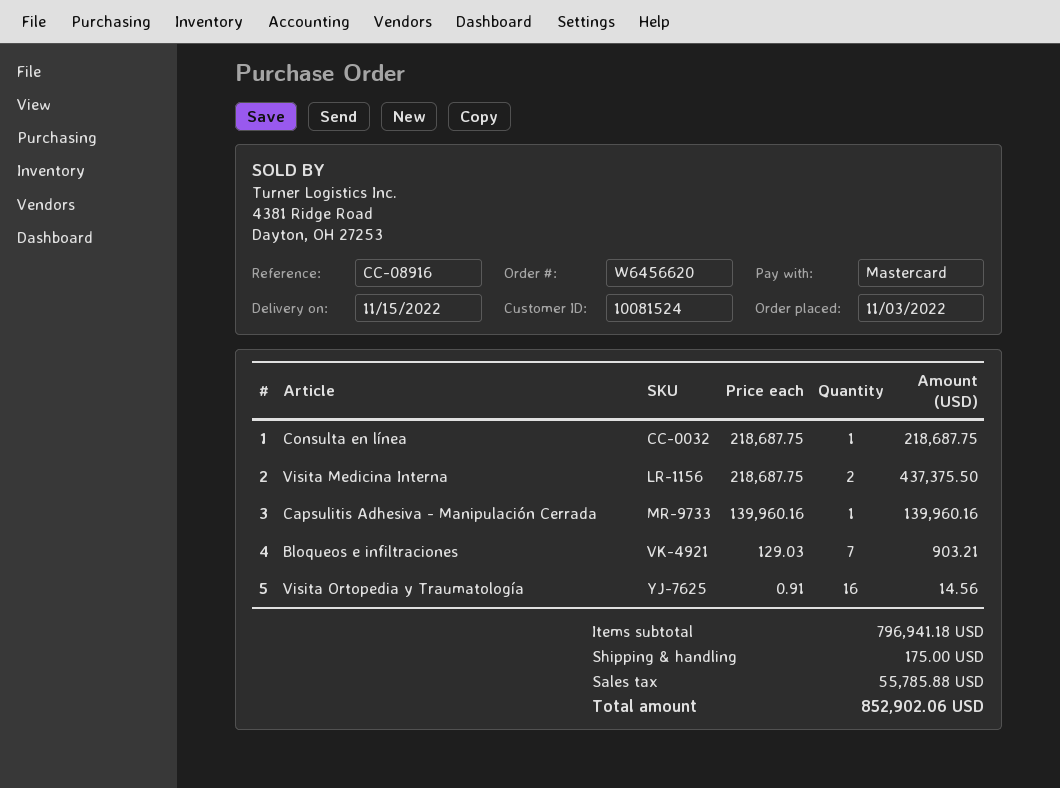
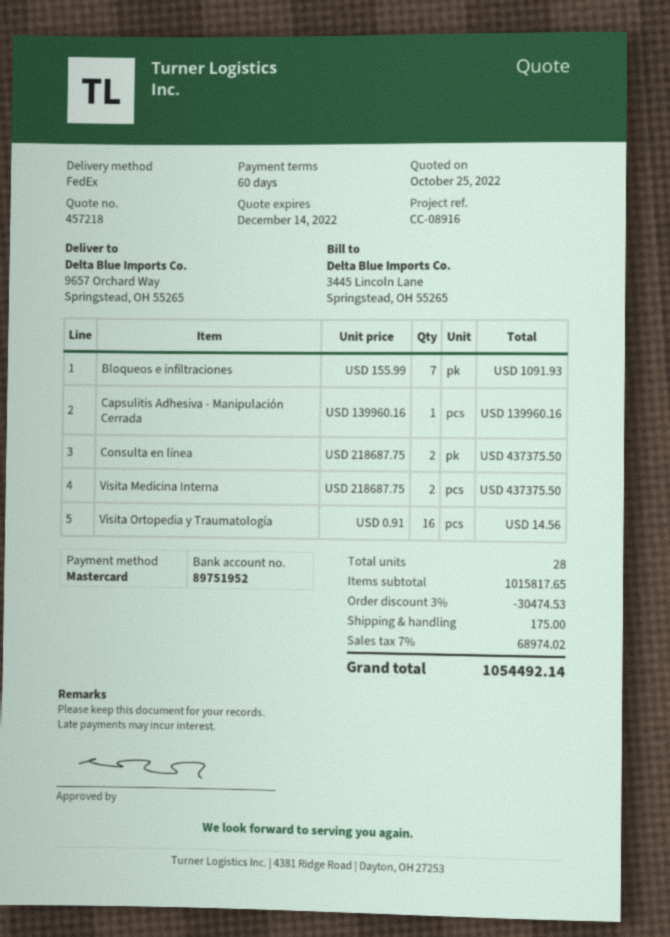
Consulta en línea: 1 x 218687.75 = 218687.75 -> 2 x 218687.75 = 437375.50
Bloqueos e infiltraciones: 7 x 129.03 = 903.21 -> 7 x 155.99 = 1091.93
subtotal: 796941.18 -> 1015817.65
discount: none -> 3% = 30474.53
tax: 55785.88 -> 68974.02
total: 852902.06 -> 1054492.14

